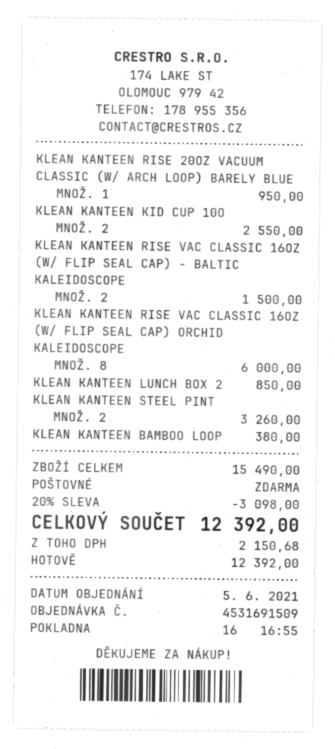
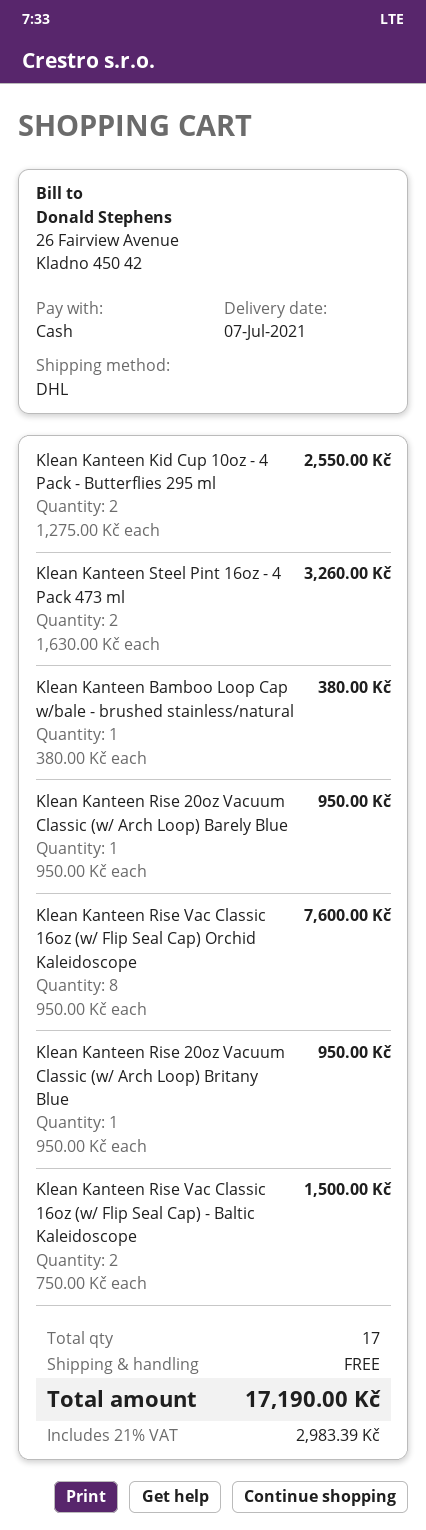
KLEAN KANTEEN RISE VAC CLASSIC 16OZ (W/ FLIP SEAL CAP) ORCHID KALEIDOSCOPE: 8 for 6000.00 -> 8 for 7600.00
KLEAN KANTEEN LUNCH BOX 2: 1 for 850.00 -> none
Klean Kanteen Rise 20oz Vacuum Classic (w/ Arch Loop) Britany Blue: none -> 1 for 950.00
discount: 20% = 3098.00 -> none
tax: 2150.68 -> 2983.39
total: 12392.00 -> 17190.00

